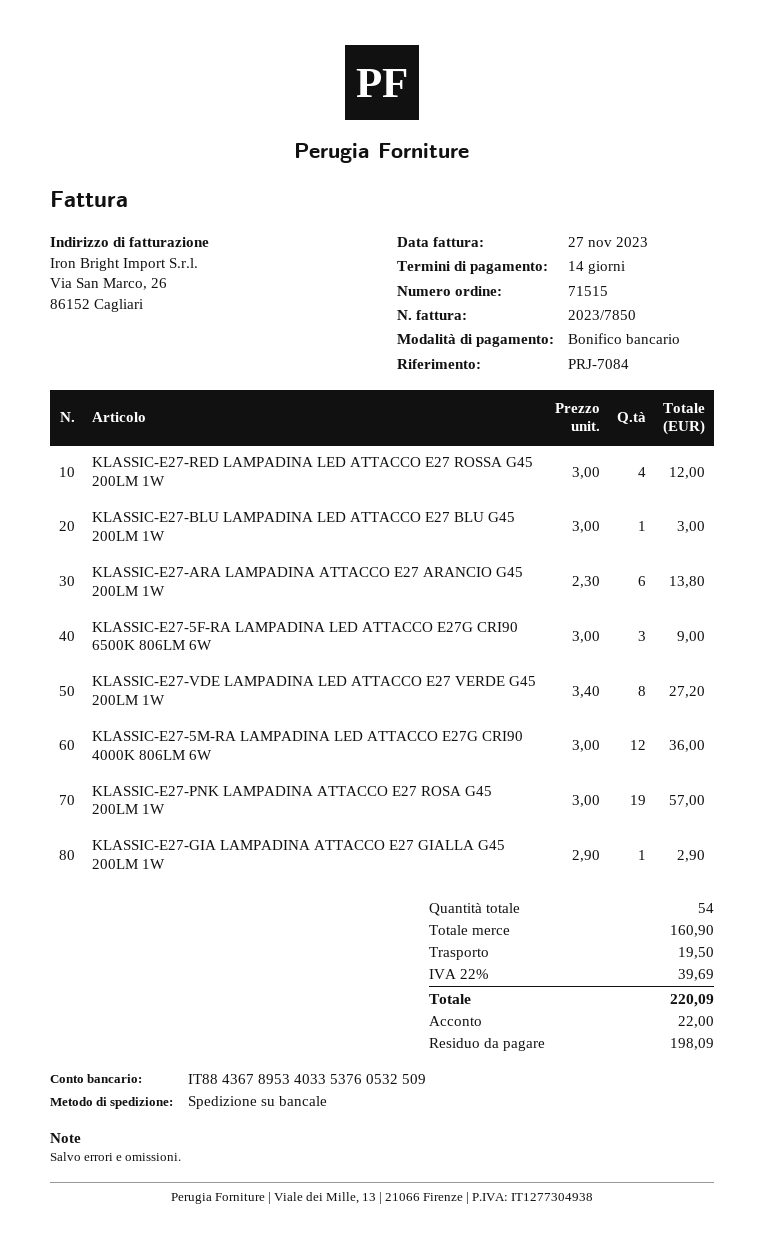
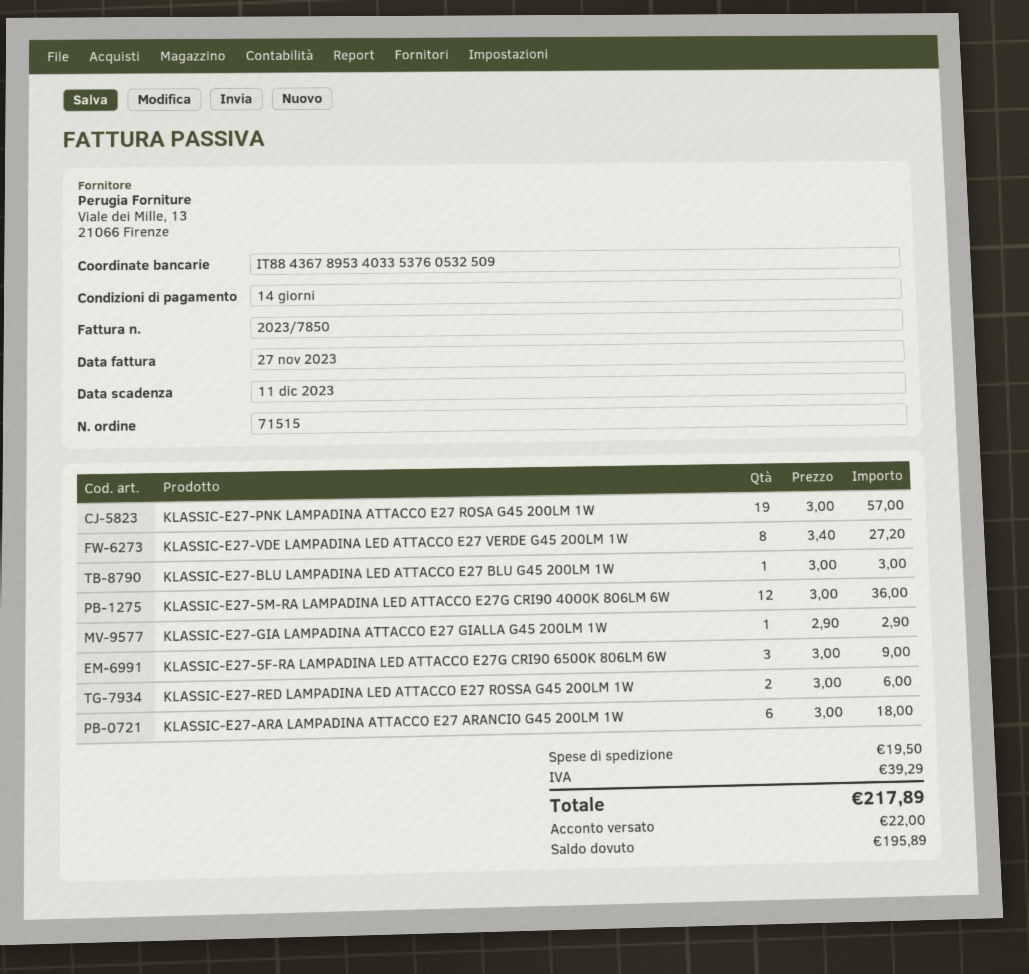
KLASSIC-E27-RED LAMPADINA LED ATTACCO E27 ROSSA G45 200LM 1W: 4 x 3.00 = 12.00 -> 2 x 3.00 = 6.00
KLASSIC-E27-ARA LAMPADINA ATTACCO E27 ARANCIO G45 200LM 1W: 6 x 2.30 = 13.80 -> 6 x 3.00 = 18.00
tax: 39.69 -> 39.29
total: 220.09 -> 217.89
balance: 198.09 -> 195.89

